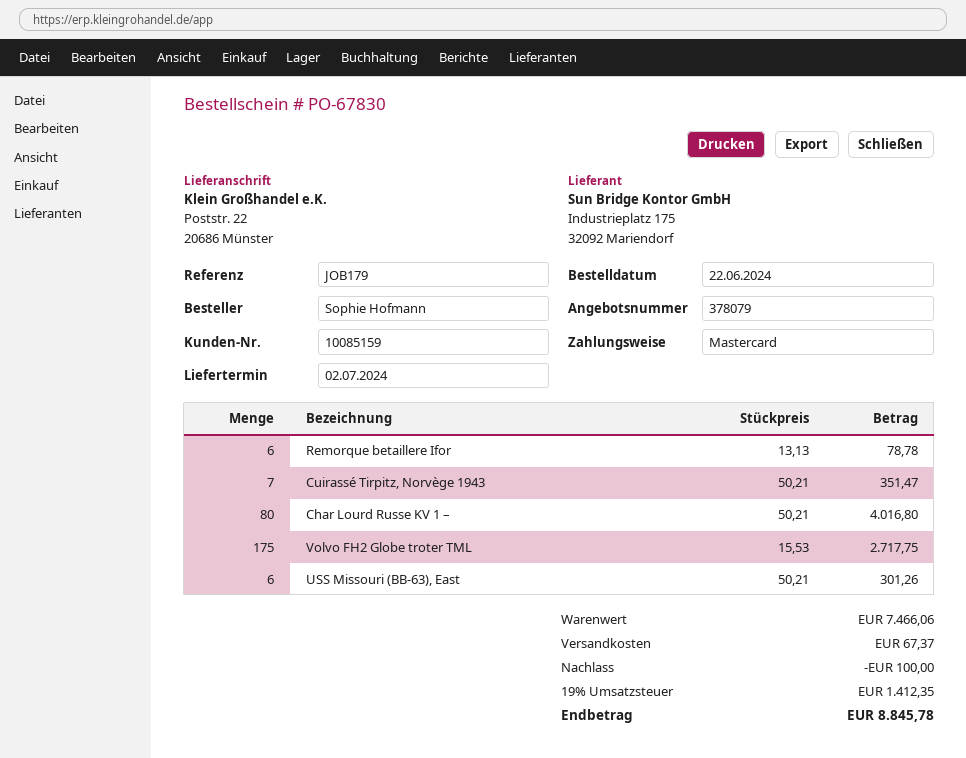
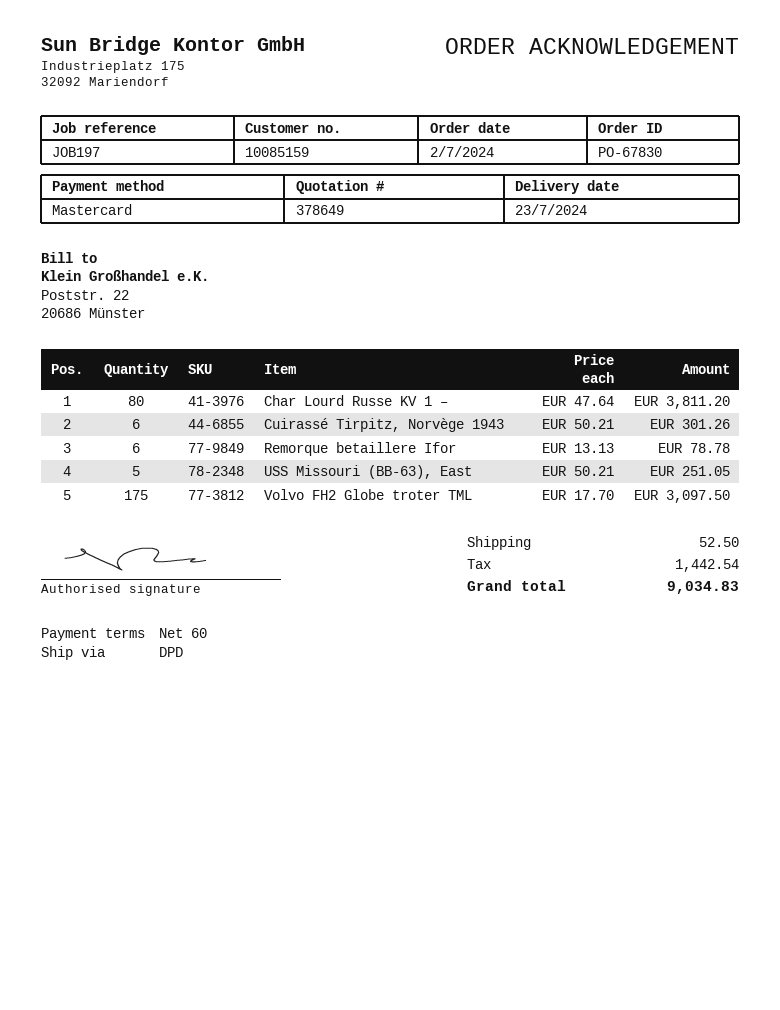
quote number: 378079 -> 378649
order date: 2024-06-22 -> 2024-07-02
delivery date: 2024-07-02 -> 2024-07-23
reference: JOB179 -> JOB197
Cuirassé Tirpitz, Norvège 1943: 7 x 50.21 = 351.47 -> 6 x 50.21 = 301.26
Char Lourd Russe KV 1 –: 80 x 50.21 = 4016.80 -> 80 x 47.64 = 3811.20
Volvo FH2 Globe troter TML: 175 x 15.53 = 2717.75 -> 175 x 17.70 = 3097.50
USS Missouri (BB-63), East: 6 x 50.21 = 301.26 -> 5 x 50.21 = 251.05
discount: 100.00 -> none
shipping: 67.37 -> 52.50
tax: 1412.35 -> 1442.54
total: 8845.78 -> 9034.83

